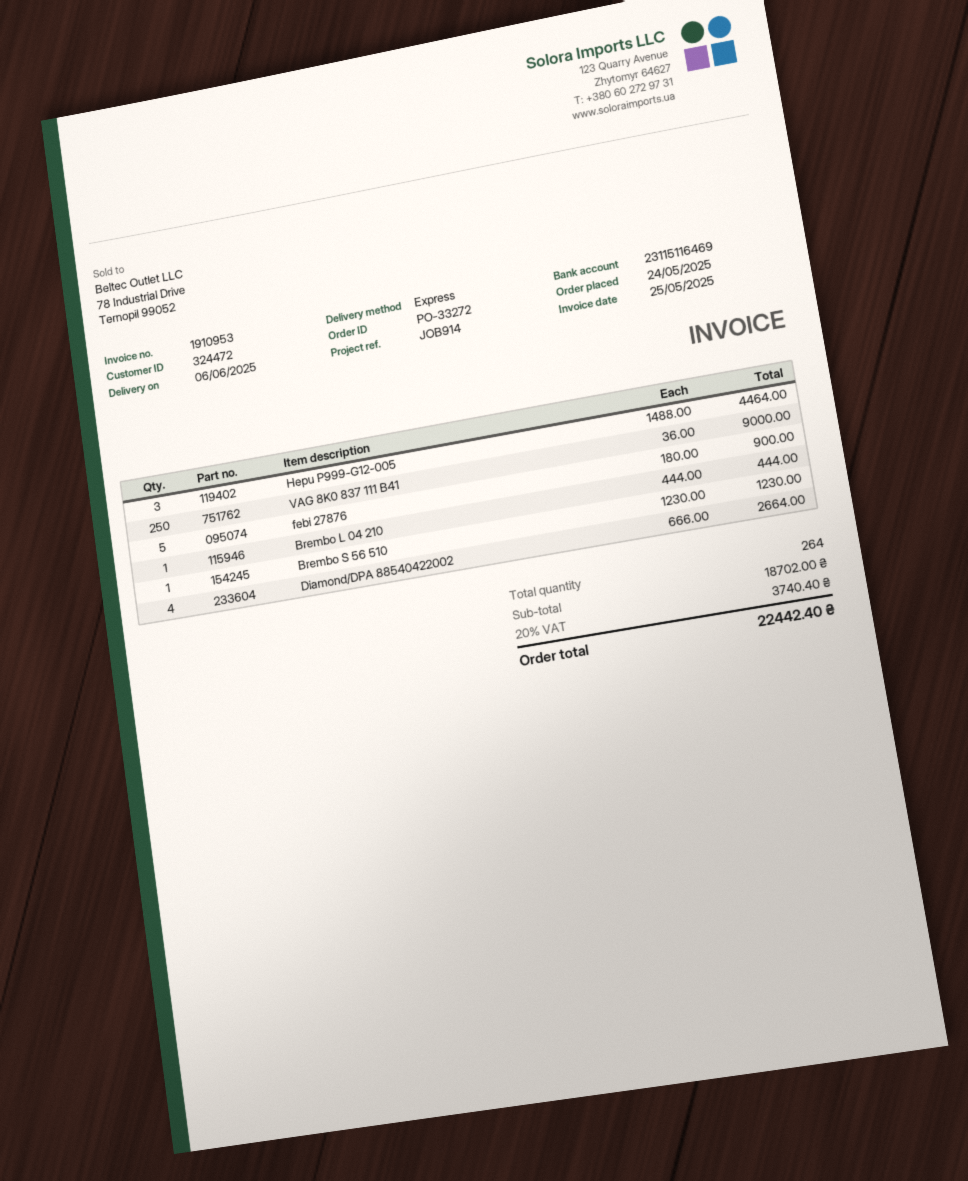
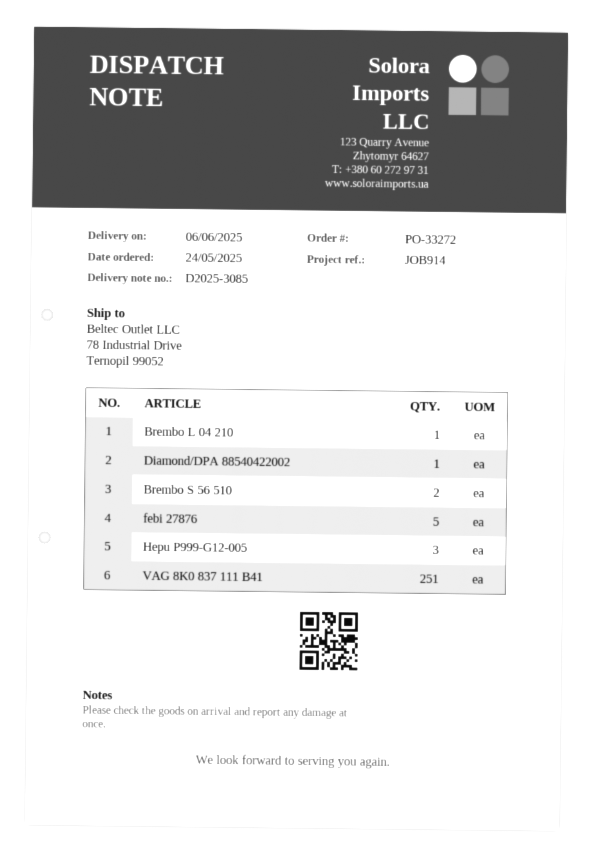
VAG 8K0 837 111 B41: 250 -> 251
Brembo S 56 510: 1 -> 2
Diamond/DPA 88540422002: 4 -> 1

